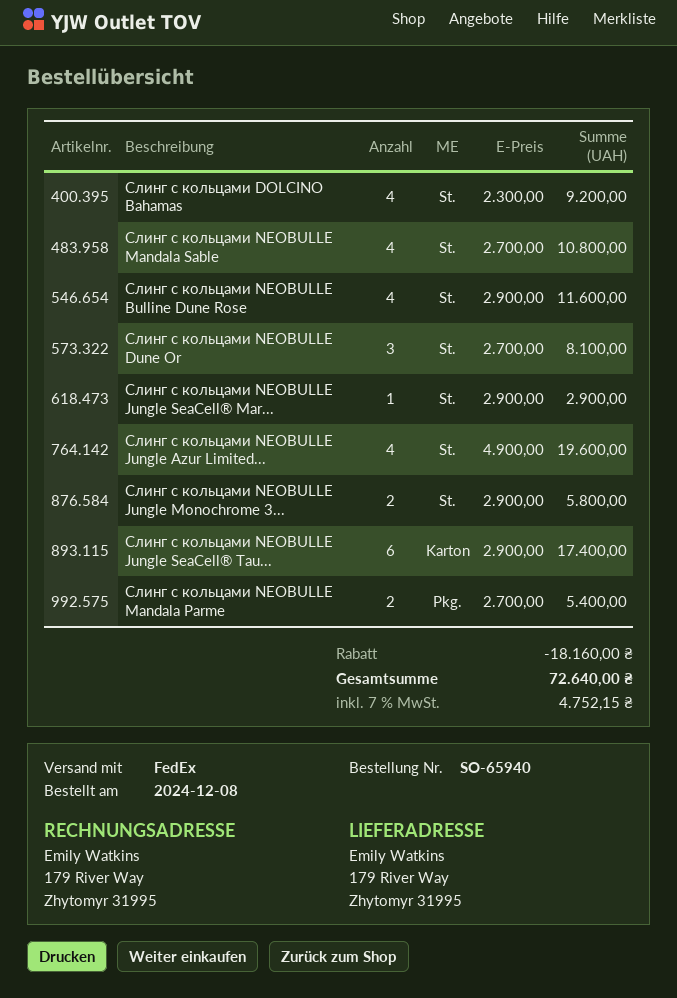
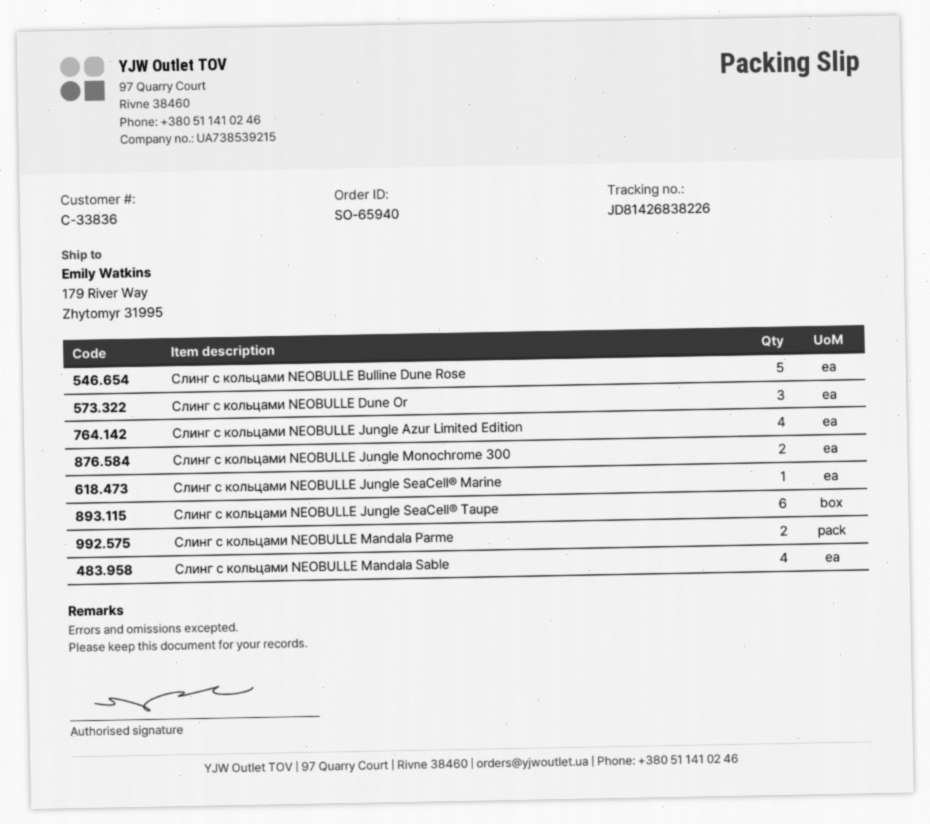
Слинг с кольцами DOLCINO Bahamas: 4 -> none
Слинг с кольцами NEOBULLE Bulline Dune Rose: 4 -> 5

